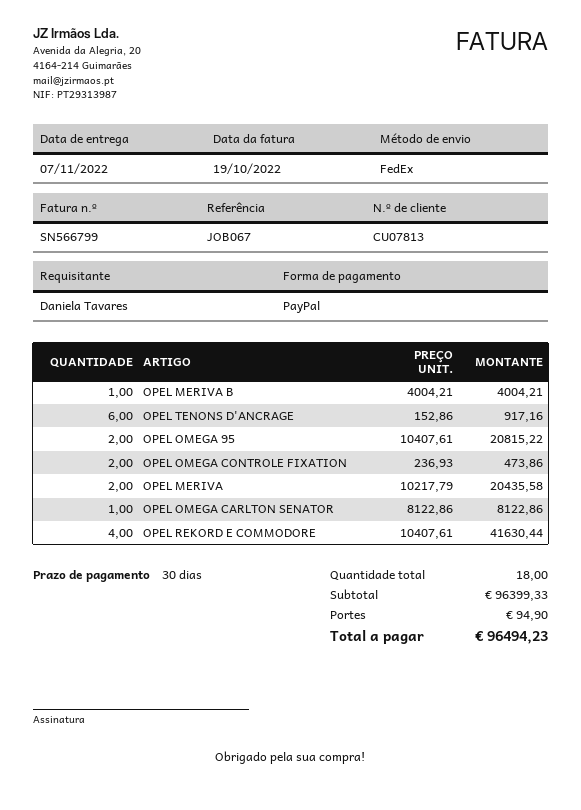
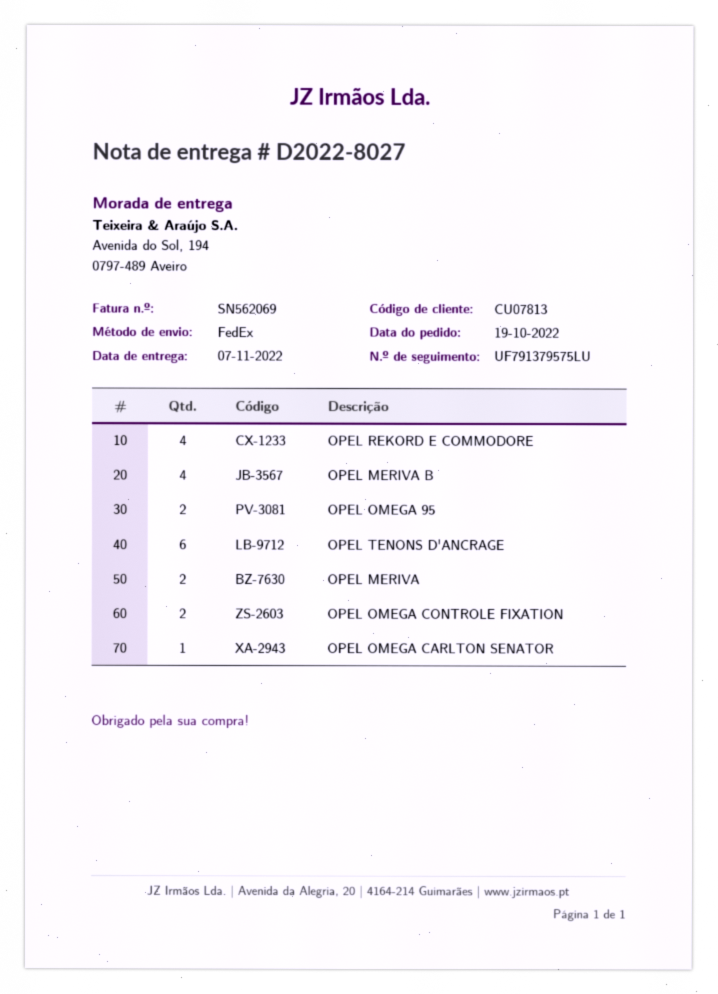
invoice number: SN566799 -> SN562069
OPEL MERIVA B: 1 -> 4

